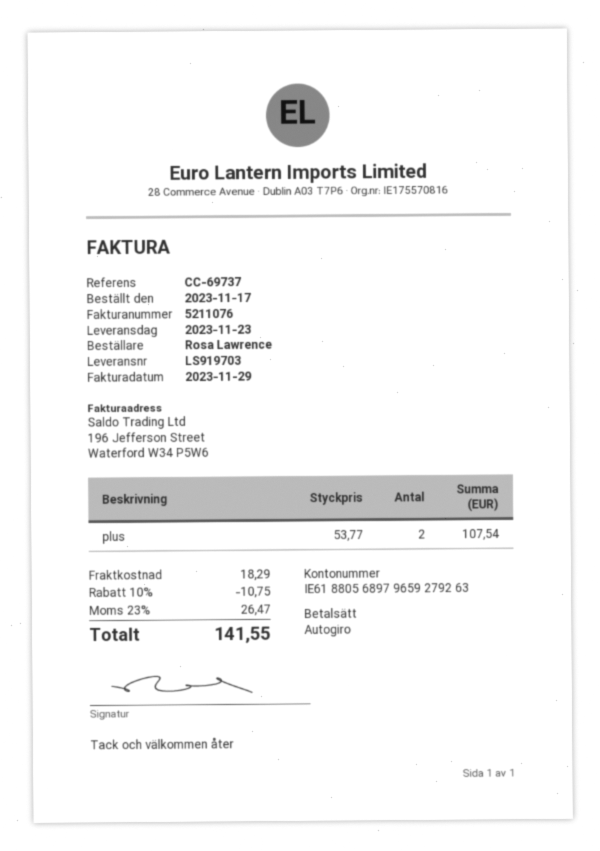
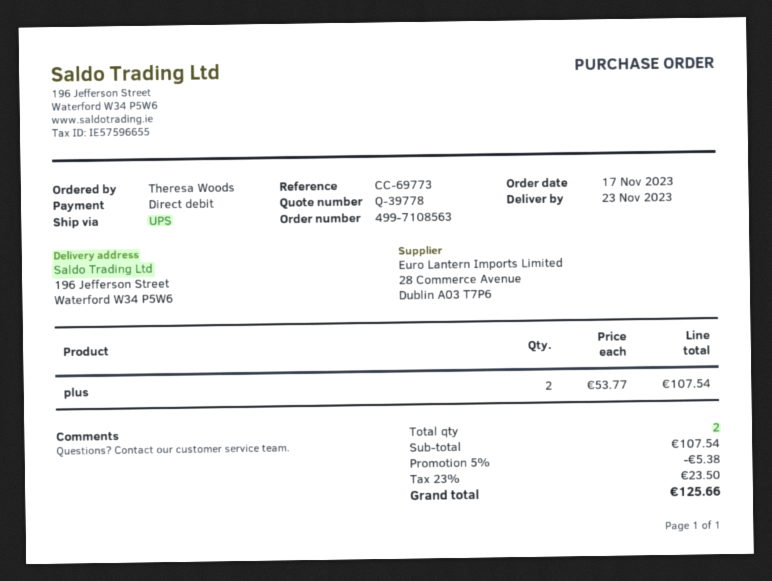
reference: CC-69737 -> CC-69773
ordered by: Rosa Lawrence -> Theresa Woods
discount: 10% = 10.75 -> 5% = 5.38
shipping: 18.29 -> none
tax: 23% = 26.47 -> 23% = 23.50
total: 141.55 -> 125.66

